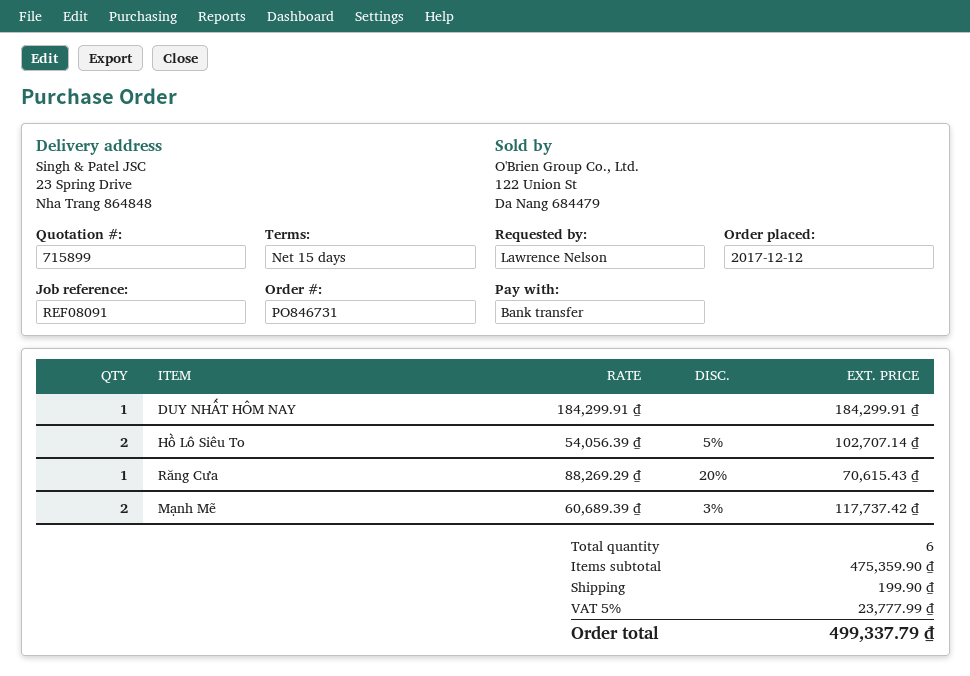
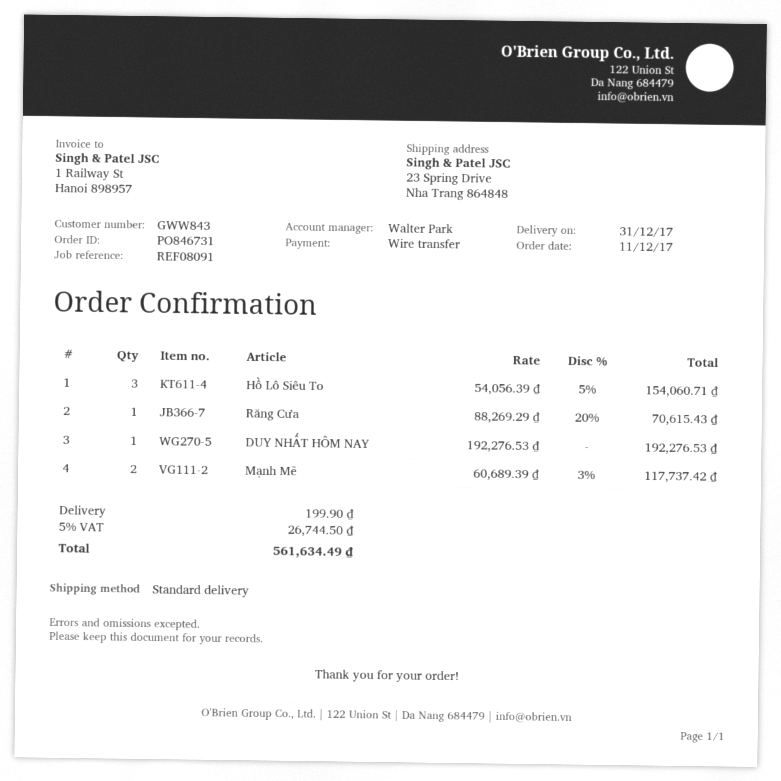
order date: 2017-12-12 -> 2017-12-11
DUY NHẤT HÔM NAY: 1 x 184299.91 = 184299.91 -> 1 x 192276.53 = 192276.53
Hồ Lô Siêu To: 2 x 54056.39 - 5% = 102707.14 -> 3 x 54056.39 - 5% = 154060.71
tax: 5% = 23777.99 -> 5% = 26744.50
total: 499337.79 -> 561634.49

